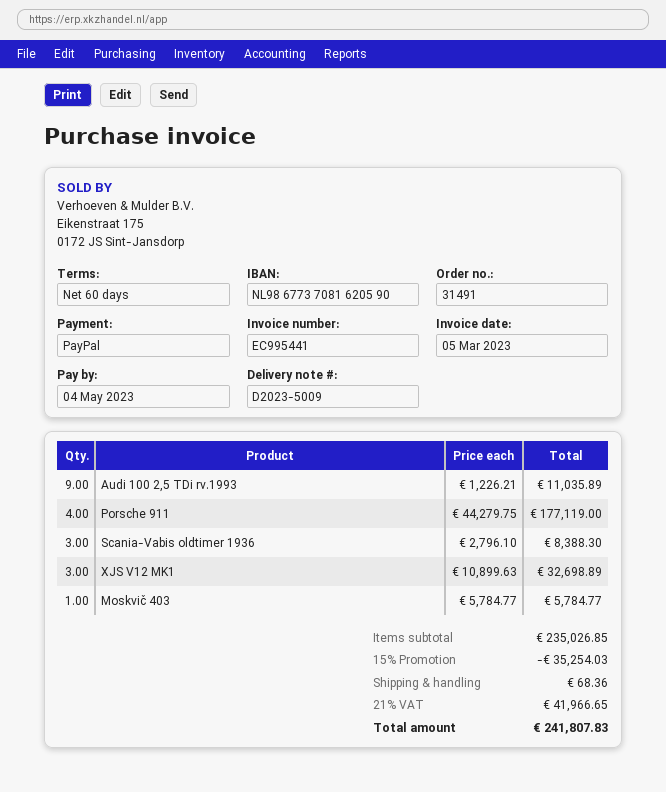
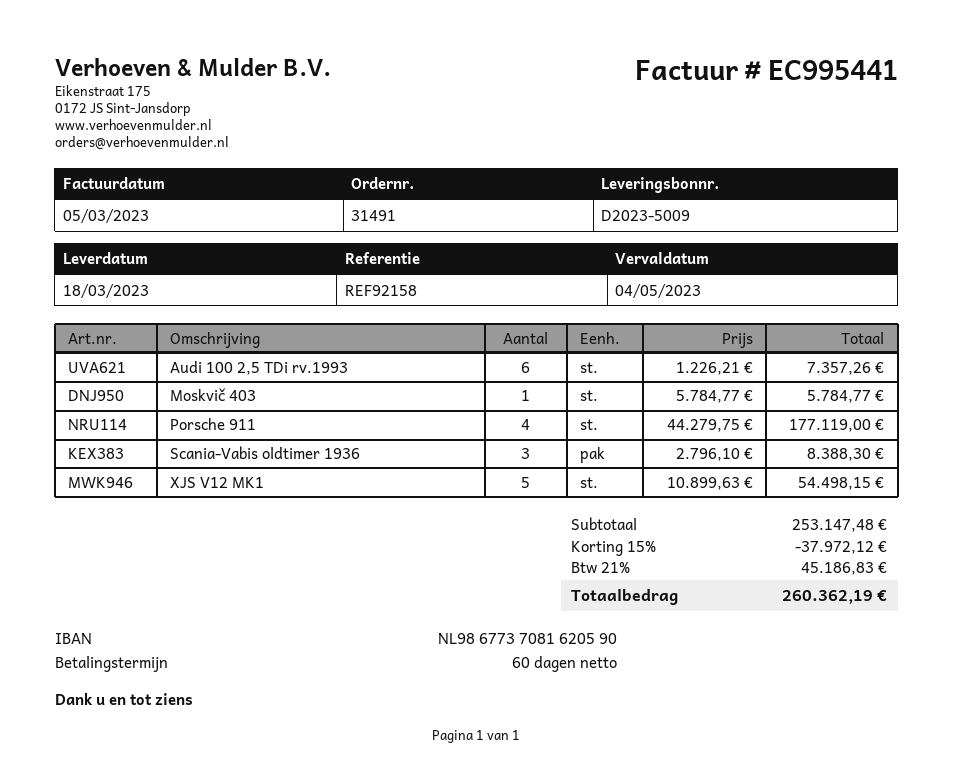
Audi 100 2,5 TDi rv.1993: 9 x 1226.21 = 11035.89 -> 6 x 1226.21 = 7357.26
XJS V12 MK1: 3 x 10899.63 = 32698.89 -> 5 x 10899.63 = 54498.15
subtotal: 235026.85 -> 253147.48
discount: 15% = 35254.03 -> 15% = 37972.12
shipping: 68.36 -> none
tax: 21% = 41966.65 -> 21% = 45186.83
total: 241807.83 -> 260362.19

